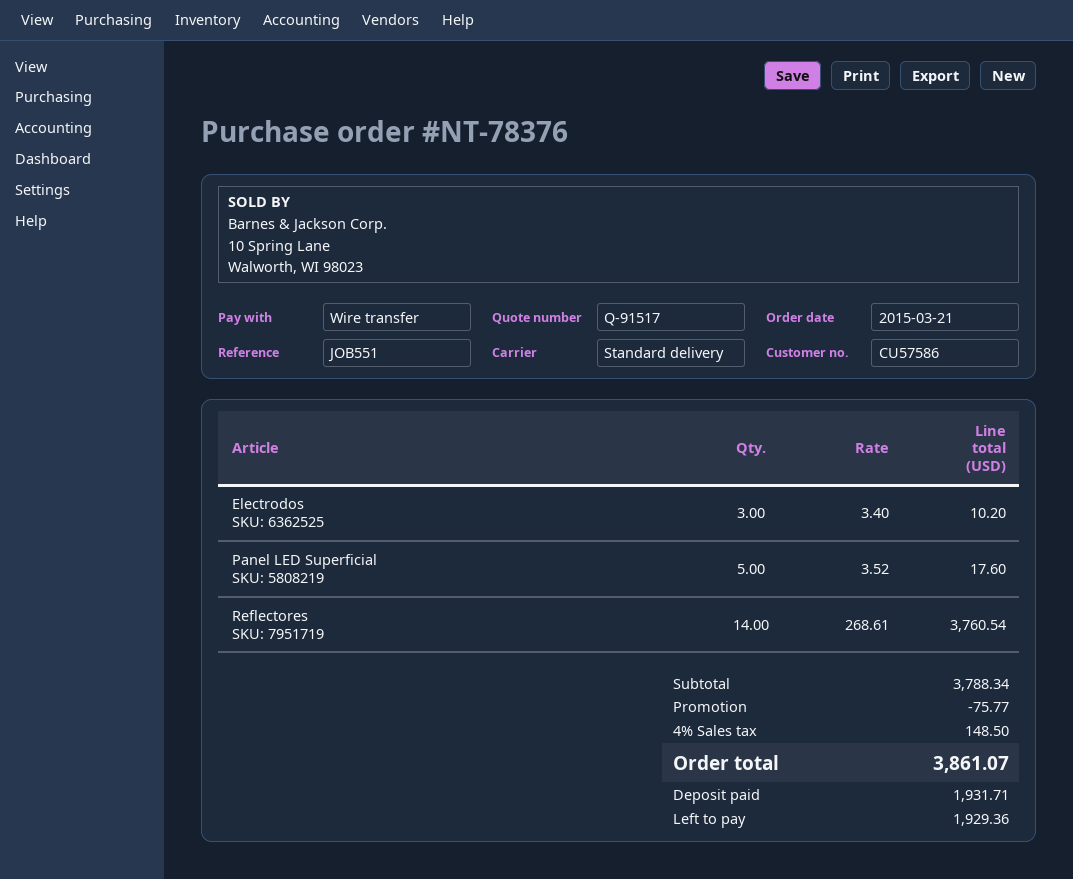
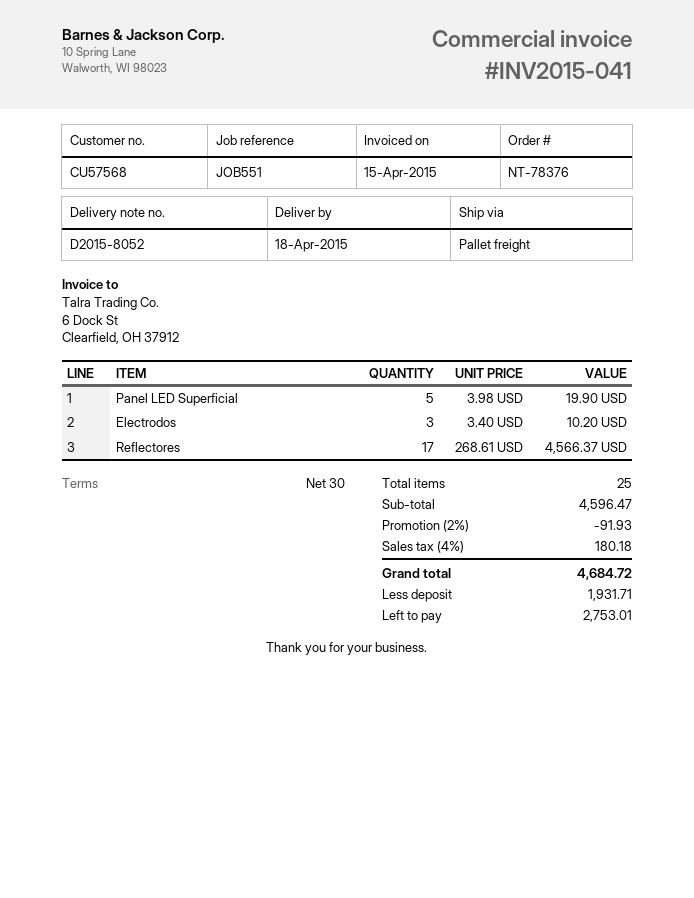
customer number: CU57586 -> CU57568
shipping method: standard -> pallet freight
Panel LED Superficial: 5 x 3.52 = 17.60 -> 5 x 3.98 = 19.90
Reflectores: 14 x 268.61 = 3760.54 -> 17 x 268.61 = 4566.37
subtotal: 3788.34 -> 4596.47
discount: 75.77 -> 91.93
tax: 4% = 148.50 -> 4% = 180.18
total: 3861.07 -> 4684.72
balance: 1929.36 -> 2753.01

